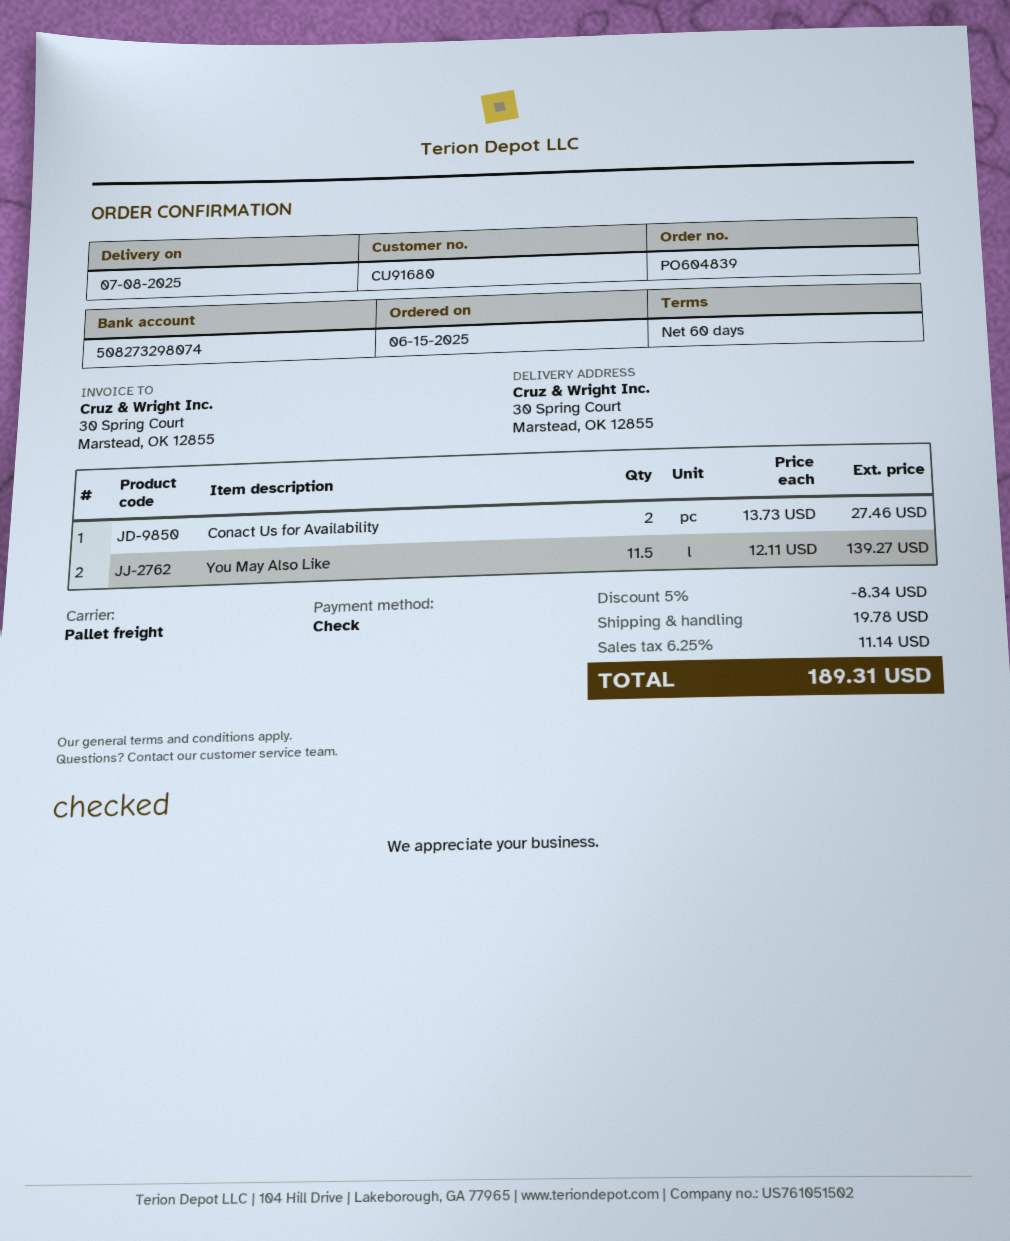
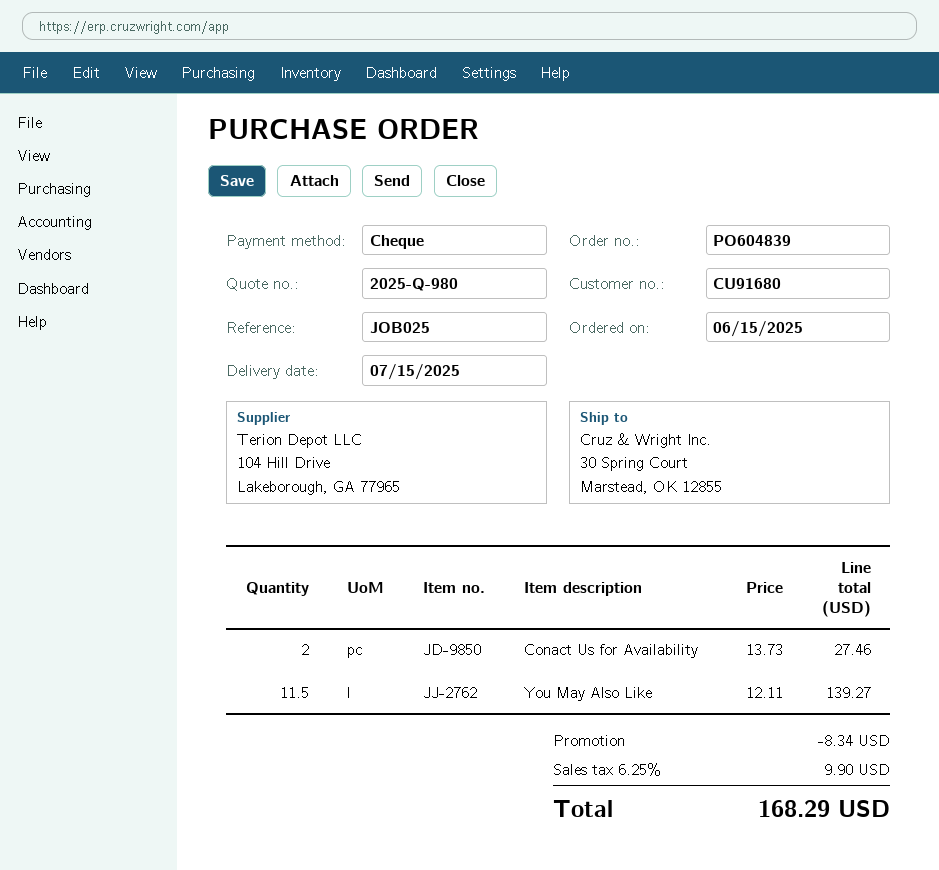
delivery date: 2025-07-08 -> 2025-07-15
shipping: 19.78 -> none
tax: 6.25% = 11.14 -> 6.25% = 9.90
total: 189.31 -> 168.29

